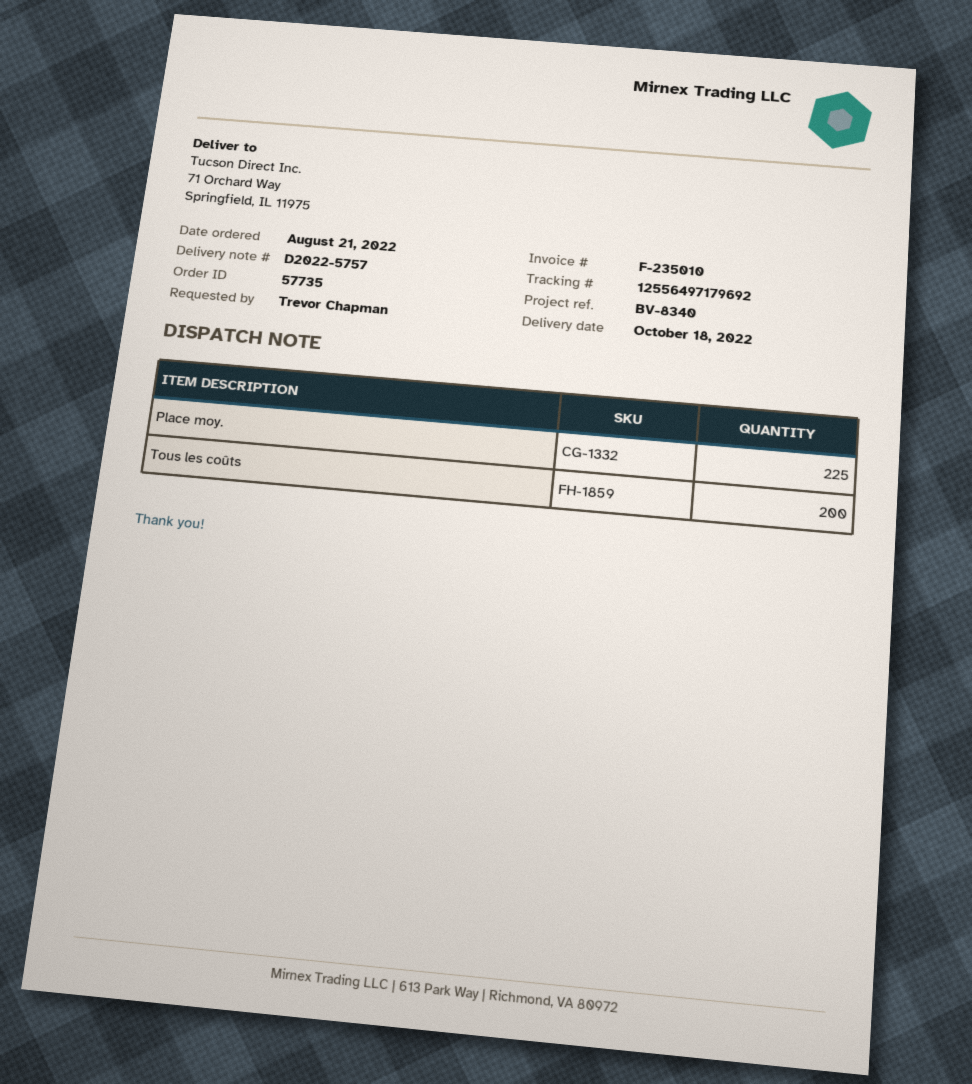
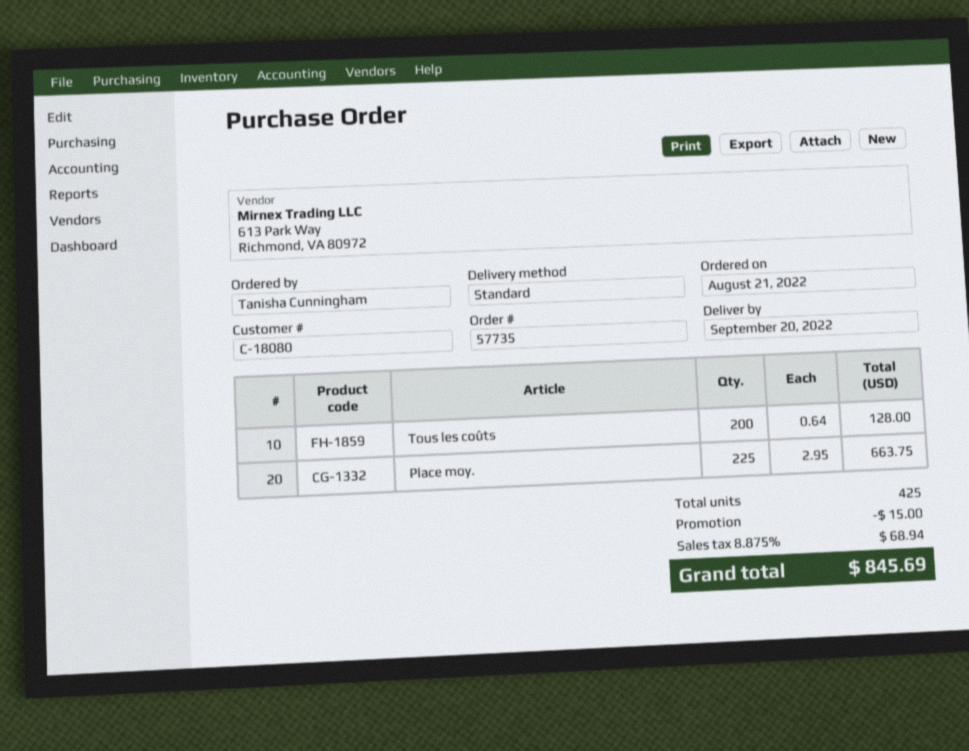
delivery date: 2022-10-18 -> 2022-09-20
ordered by: Trevor Chapman -> Tanisha Cunningham

